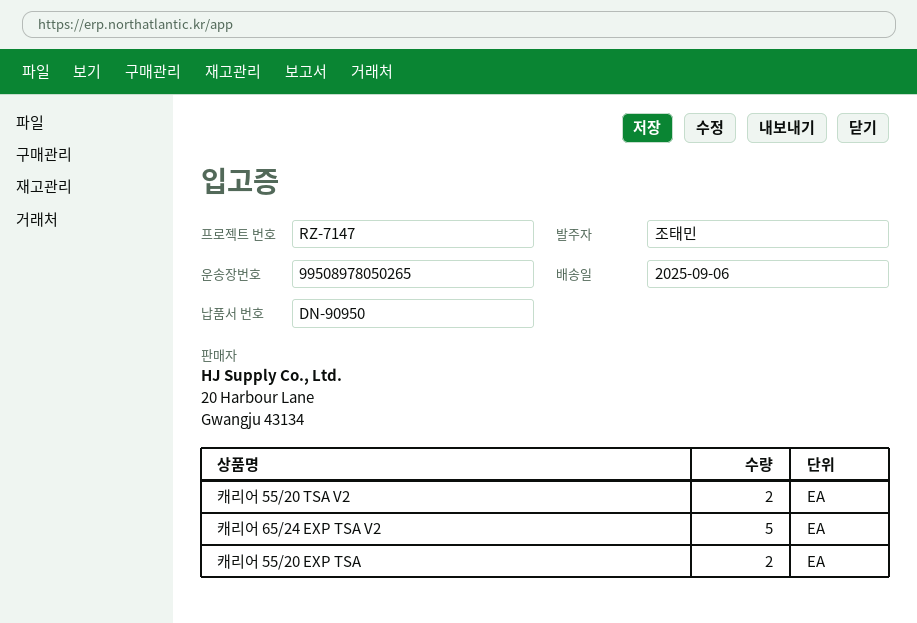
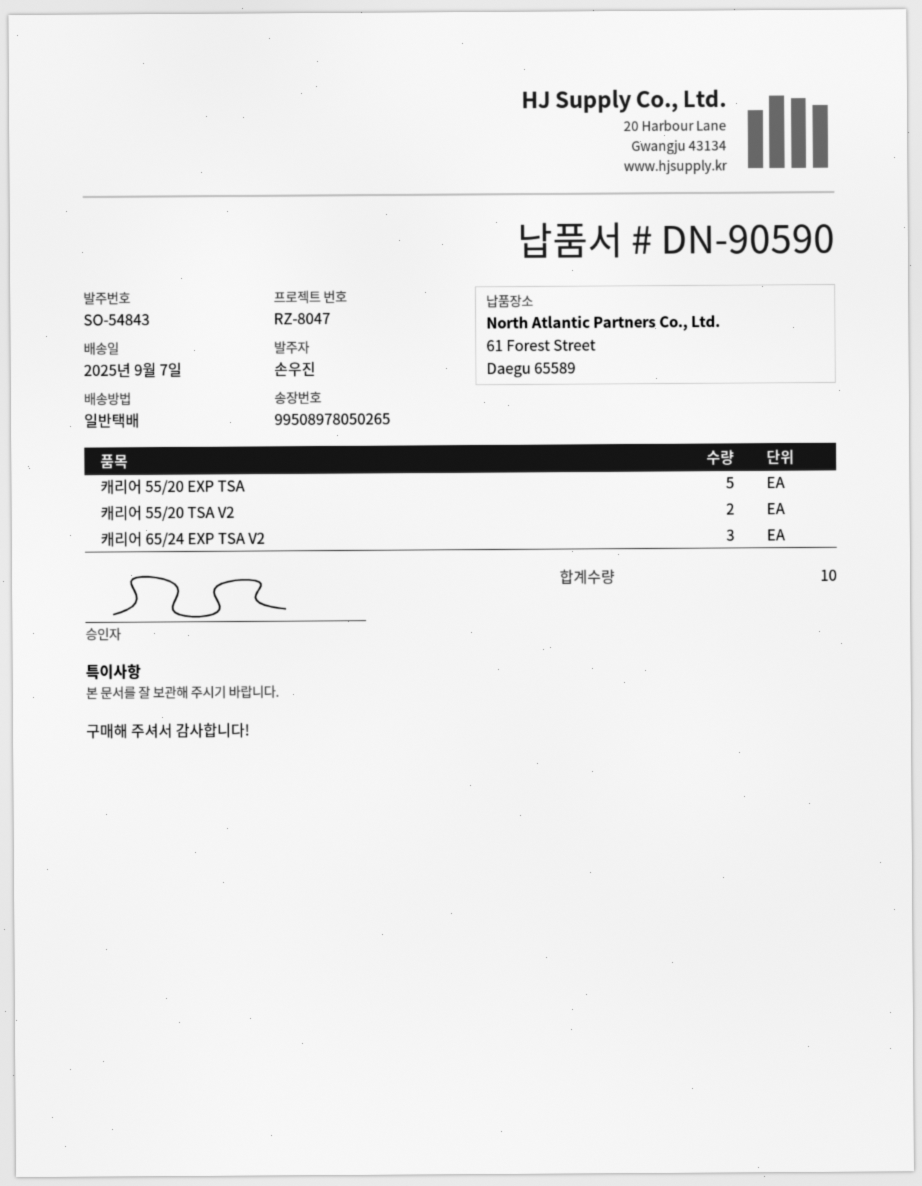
delivery note number: DN-90950 -> DN-90590
delivery date: 2025-09-06 -> 2025-09-07
reference: RZ-7147 -> RZ-8047
ordered by: 조태민 -> 손우진
캐리어 65/24 EXP TSA V2: 5 -> 3
캐리어 55/20 EXP TSA: 2 -> 5

